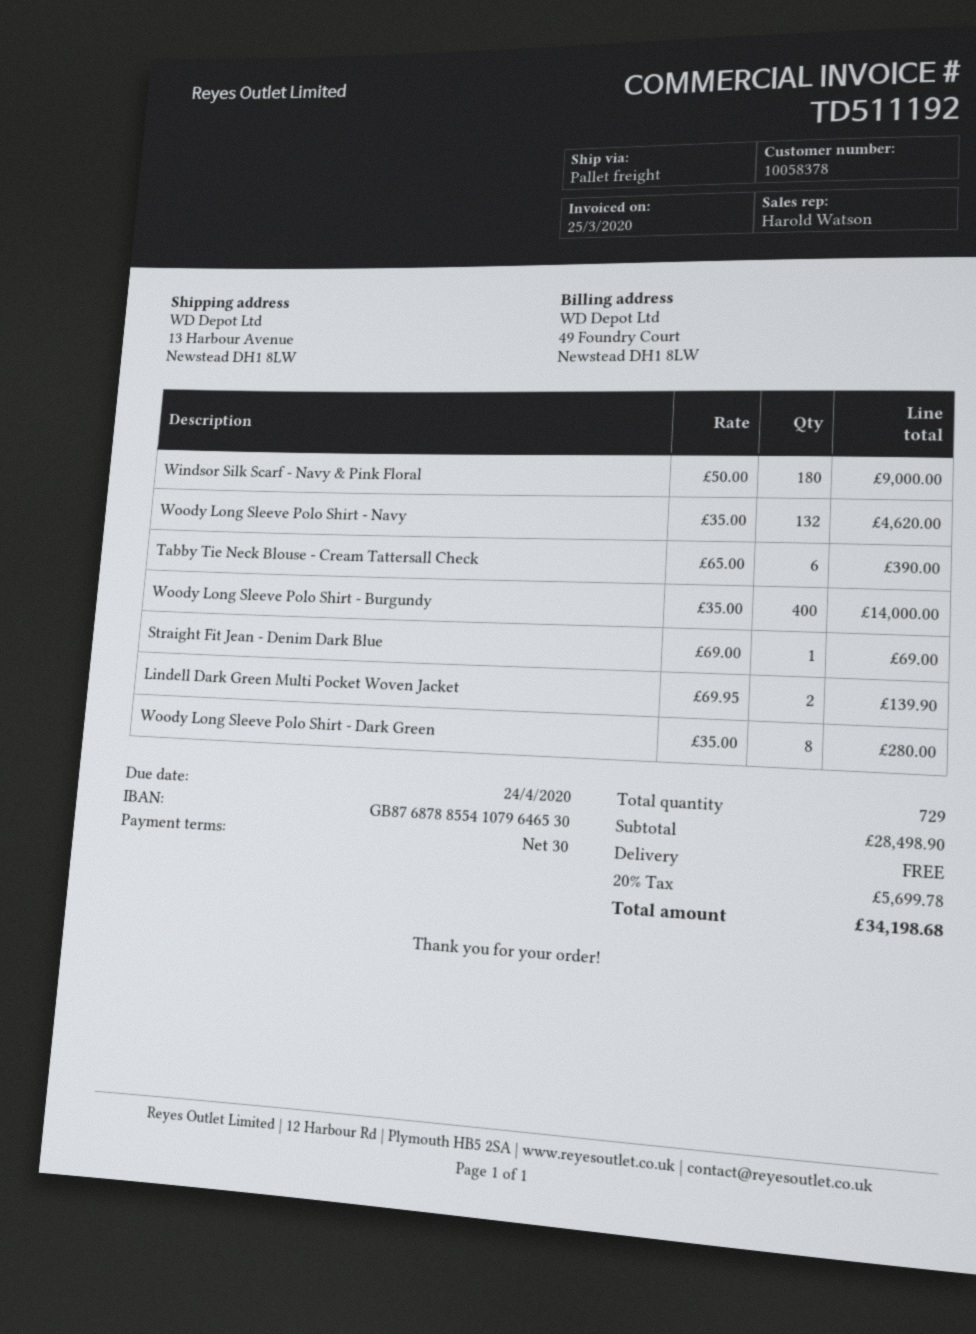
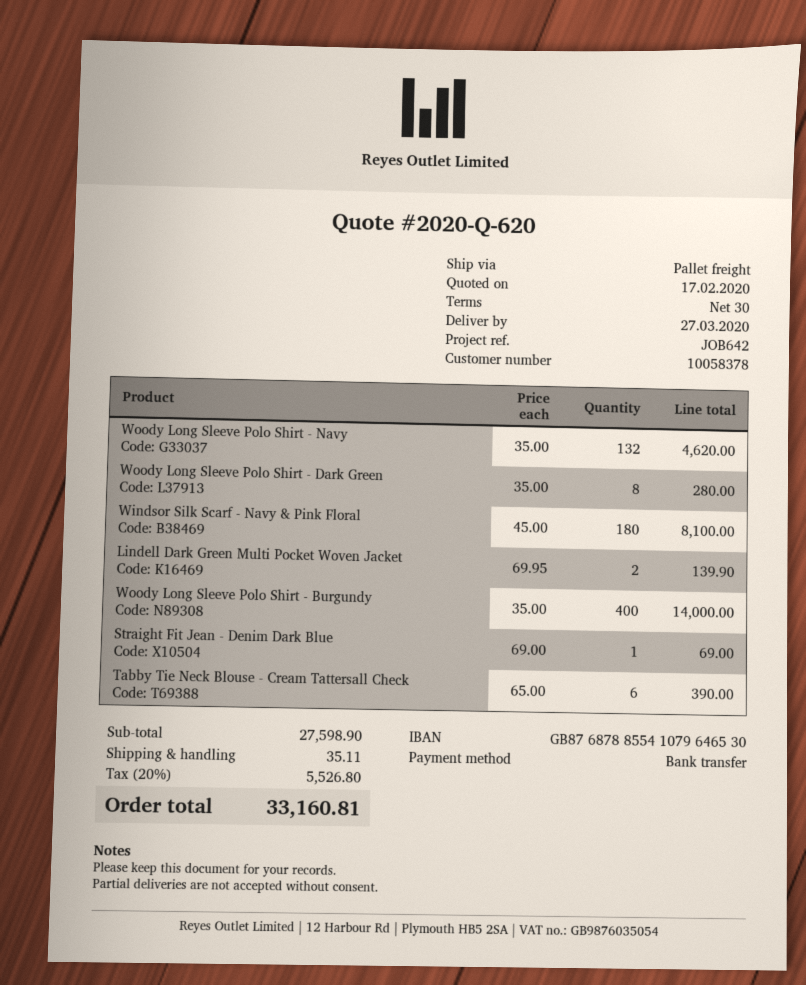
Windsor Silk Scarf - Navy & Pink Floral: 180 x 50.00 = 9000.00 -> 180 x 45.00 = 8100.00
subtotal: 28498.90 -> 27598.90
shipping: 0.00 -> 35.11
tax: 20% = 5699.78 -> 20% = 5526.80
total: 34198.68 -> 33160.81

